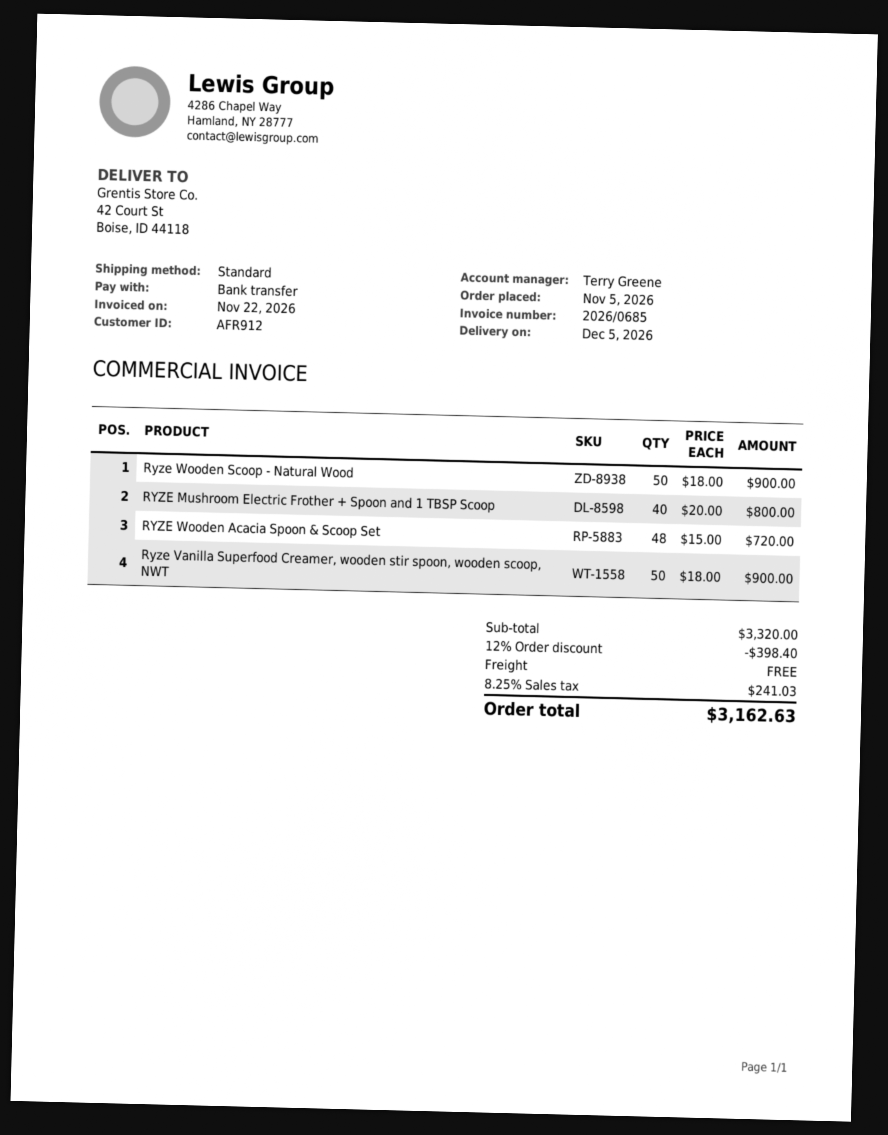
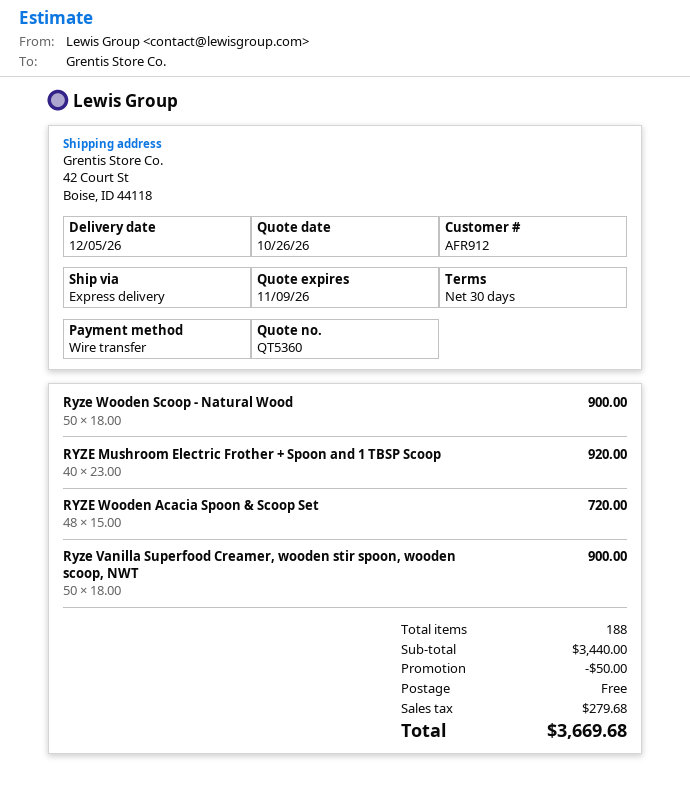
shipping method: standard -> express
RYZE Mushroom Electric Frother + Spoon and 1 TBSP Scoop: 40 x 20.00 = 800.00 -> 40 x 23.00 = 920.00
subtotal: 3320.00 -> 3440.00
discount: 398.40 -> 50.00
tax: 241.03 -> 279.68
total: 3162.63 -> 3669.68

